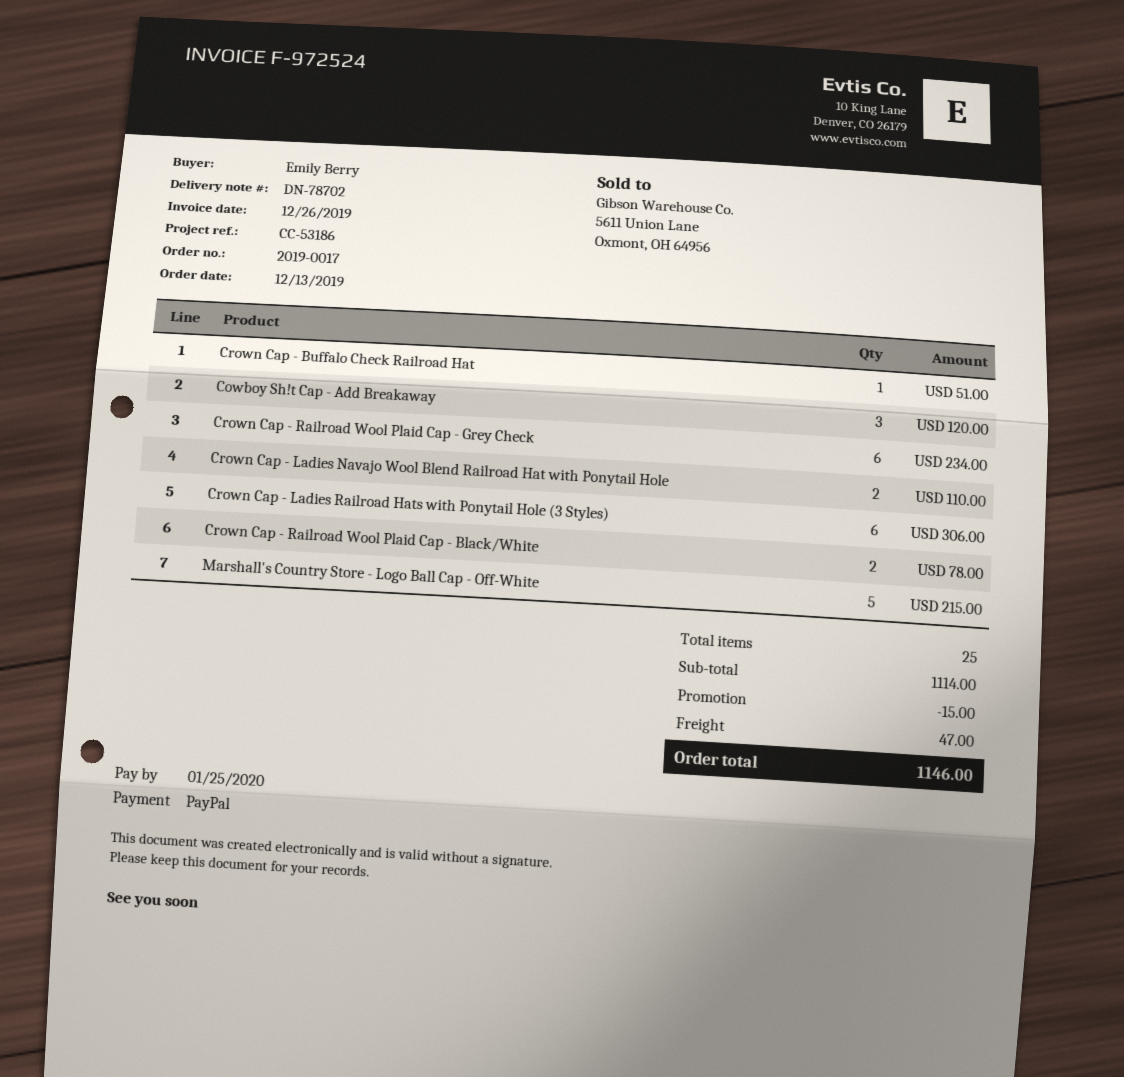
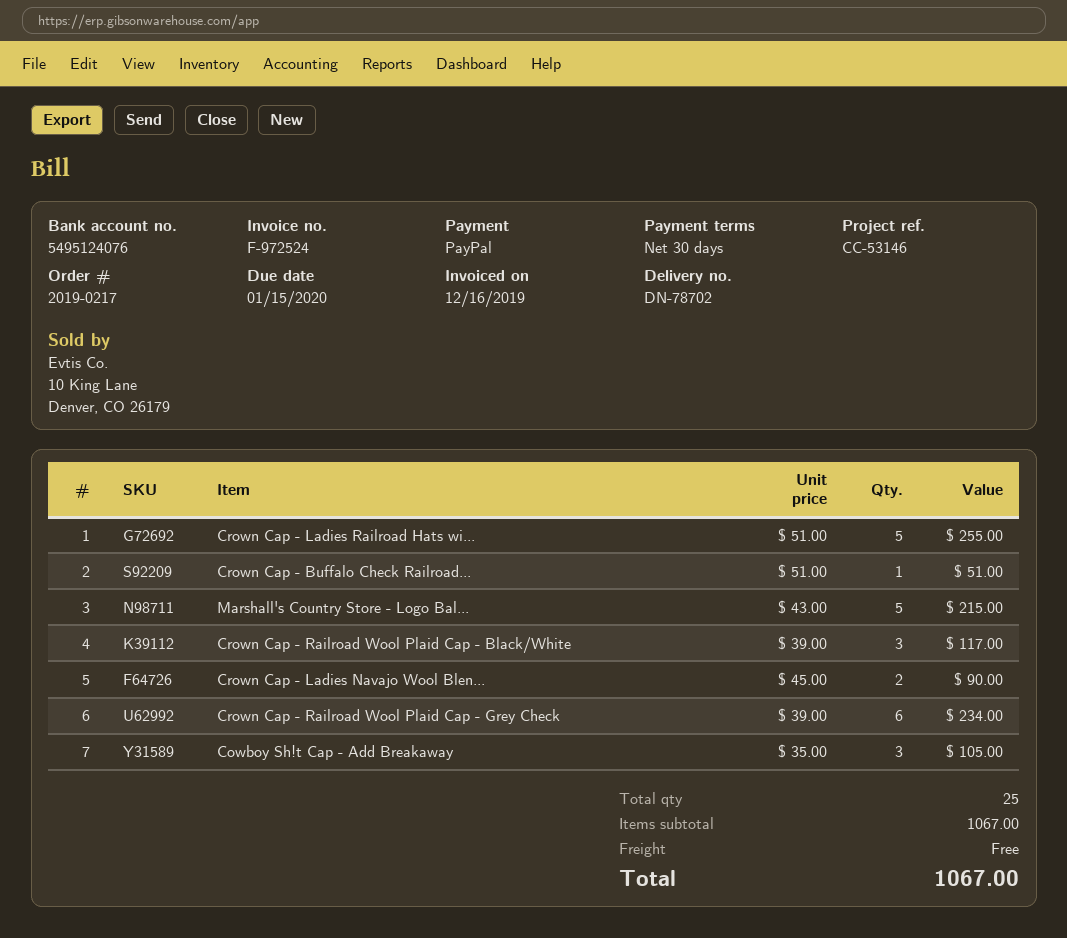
order number: 2019-0017 -> 2019-0217
invoice date: 2019-12-26 -> 2019-12-16
due date: 2020-01-25 -> 2020-01-15
reference: CC-53186 -> CC-53146
Cowboy Sh!t Cap - Add Breakaway: 3 for 120.00 -> 3 for 105.00
Crown Cap - Ladies Navajo Wool Blend Railroad Hat with Ponytail Hole: 2 for 110.00 -> 2 for 90.00
Crown Cap - Ladies Railroad Hats with Ponytail Hole (3 Styles): 6 for 306.00 -> 5 for 255.00
Crown Cap - Railroad Wool Plaid Cap - Black/White: 2 for 78.00 -> 3 for 117.00
subtotal: 1114.00 -> 1067.00
discount: 15.00 -> none
shipping: 47.00 -> 0.00
total: 1146.00 -> 1067.00

